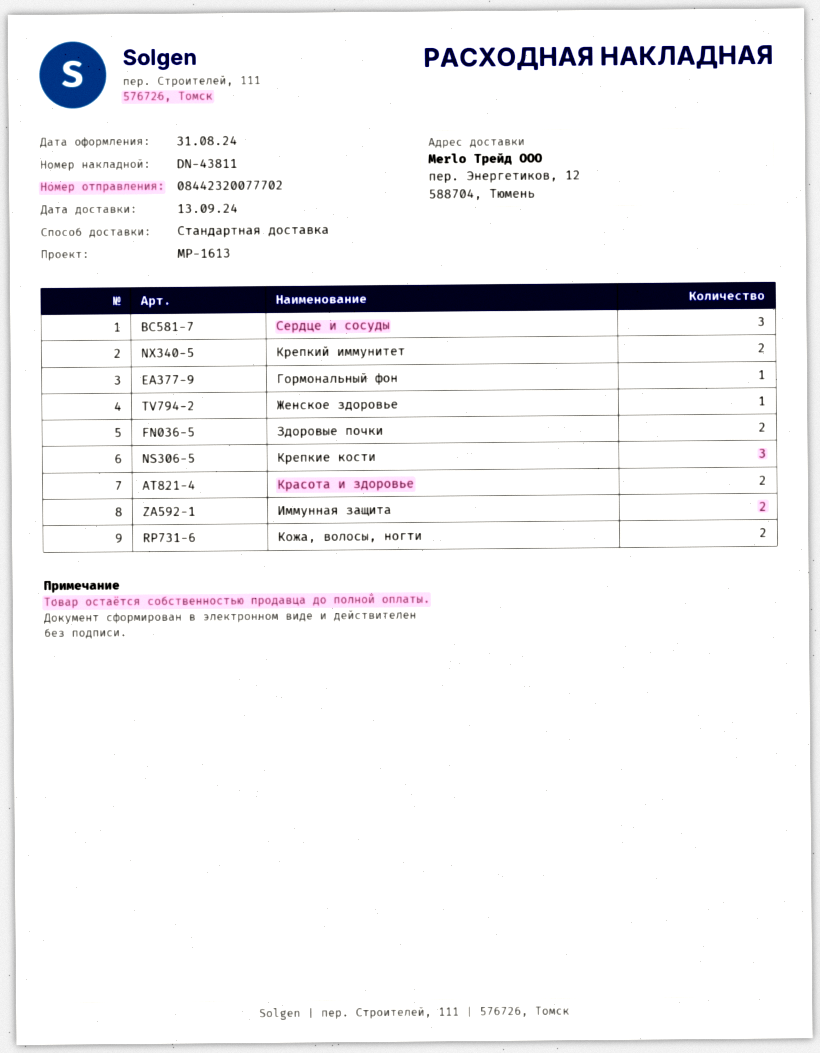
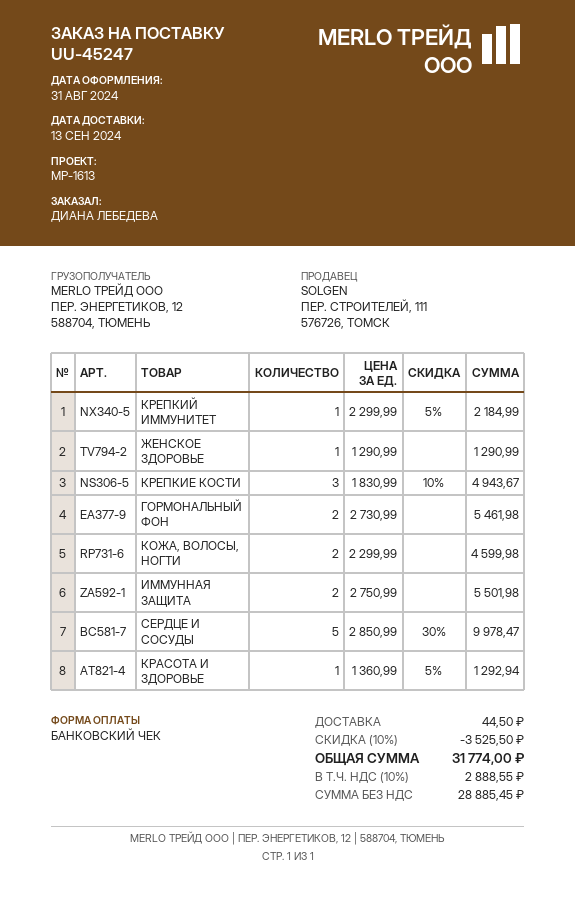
Сердце и сосуды: 3 -> 5
Крепкий иммунитет: 2 -> 1
Гормональный фон: 1 -> 2
Здоровые почки: 2 -> none
Красота и здоровье: 2 -> 1

